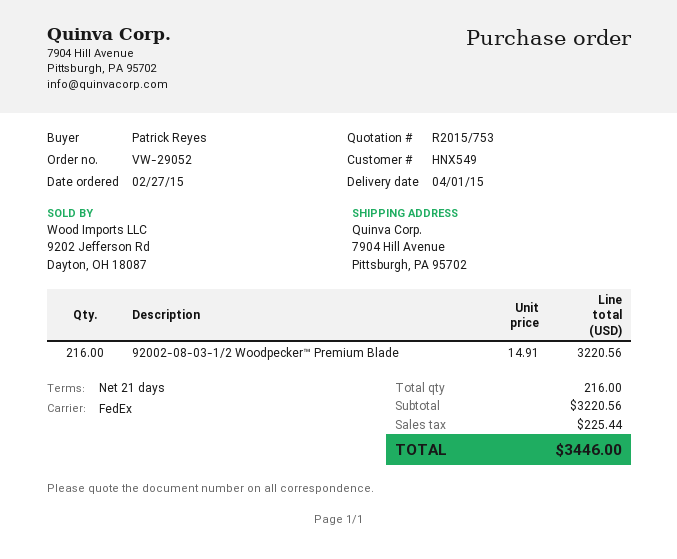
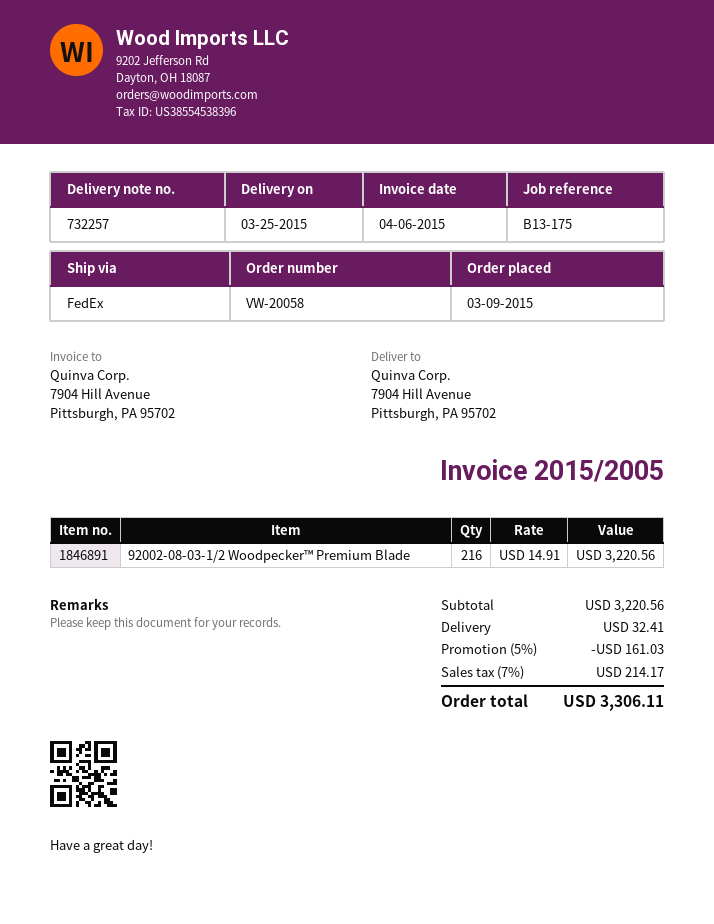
order number: VW-29052 -> VW-20058
order date: 2015-02-27 -> 2015-03-09
delivery date: 2015-04-01 -> 2015-03-25
discount: none -> 5% = 161.03
shipping: none -> 32.41
tax: 225.44 -> 214.17
total: 3446.00 -> 3306.11

